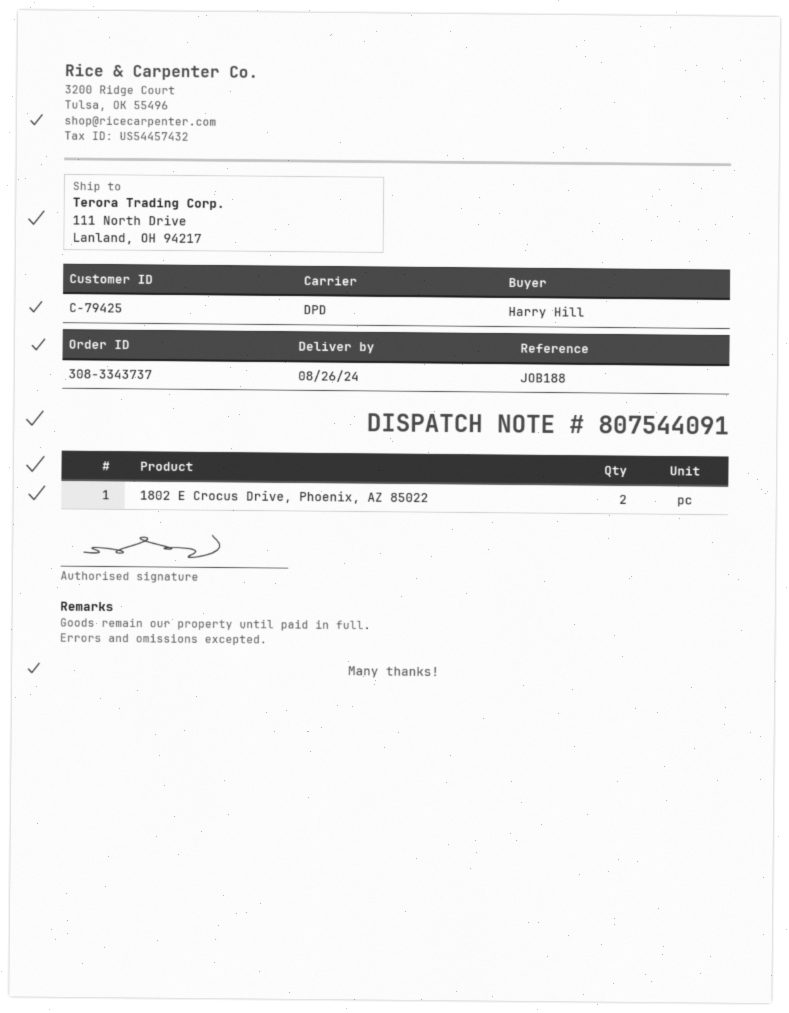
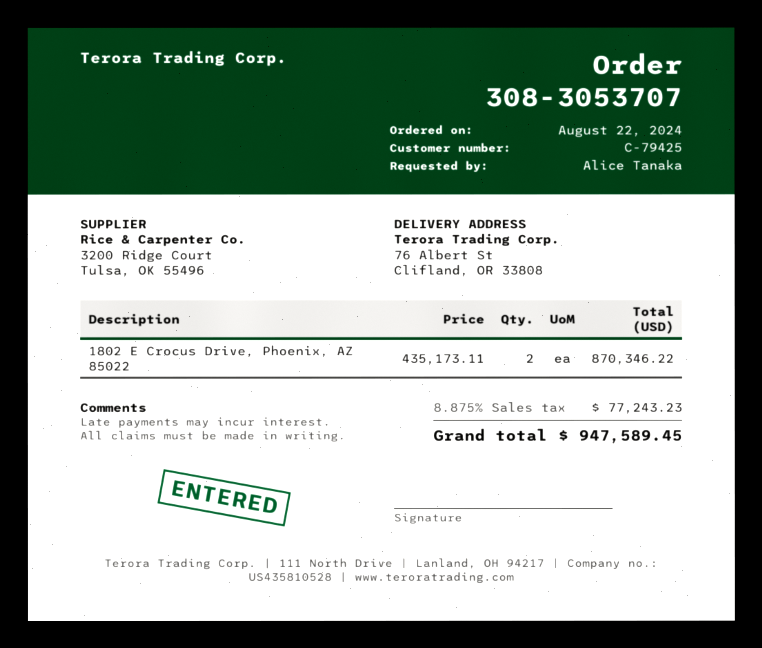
order number: 308-3343737 -> 308-3053707
ordered by: Harry Hill -> Alice Tanaka
ship to: 111 North Drive, Lanland, OH 94217 -> 76 Albert St, Clifland, OR 33808

